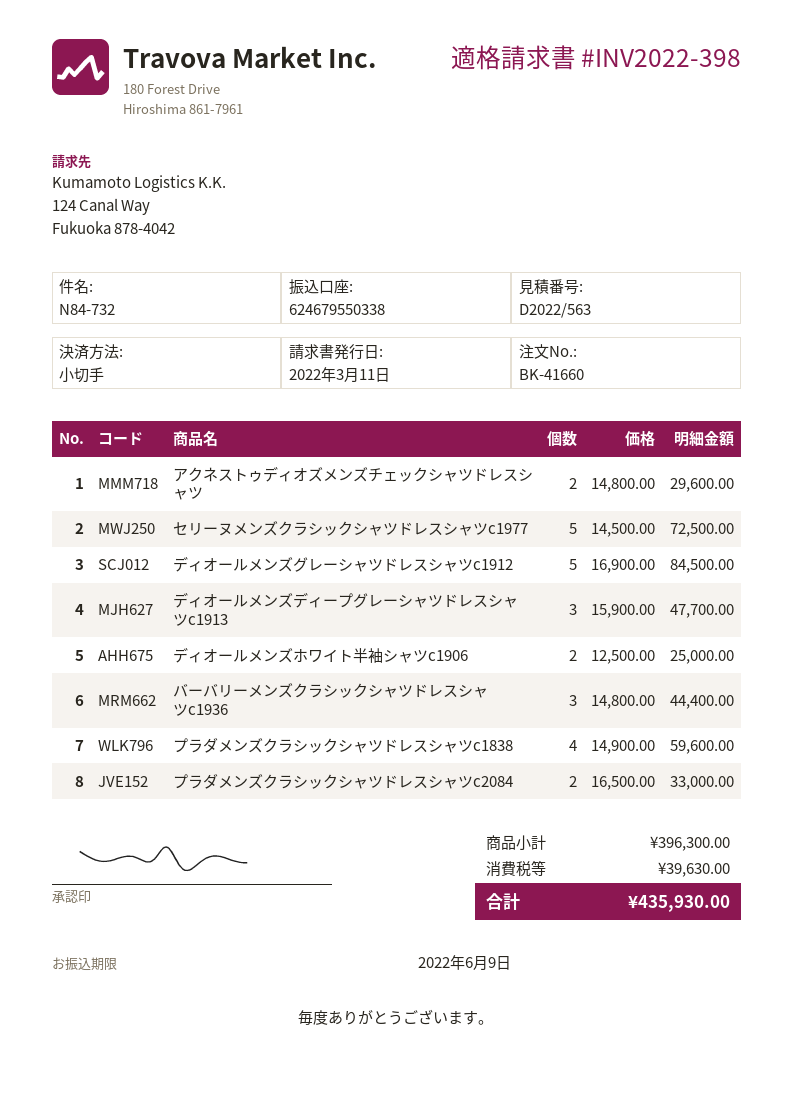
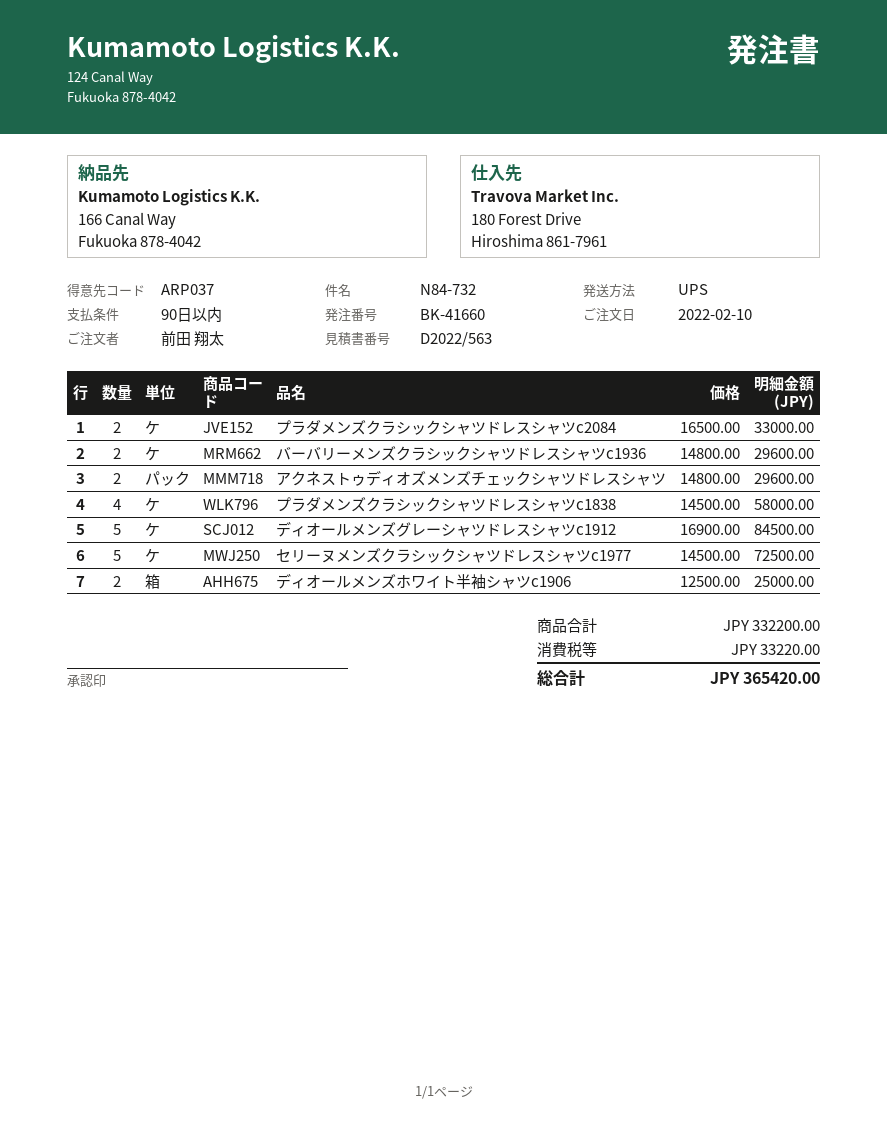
ディオールメンズディープグレーシャツドレスシャツc1913: 3 x 15900.00 = 47700.00 -> none
バーバリーメンズクラシックシャツドレスシャツc1936: 3 x 14800.00 = 44400.00 -> 2 x 14800.00 = 29600.00
プラダメンズクラシックシャツドレスシャツc1838: 4 x 14900.00 = 59600.00 -> 4 x 14500.00 = 58000.00
subtotal: 396300.00 -> 332200.00
tax: 39630.00 -> 33220.00
total: 435930.00 -> 365420.00

